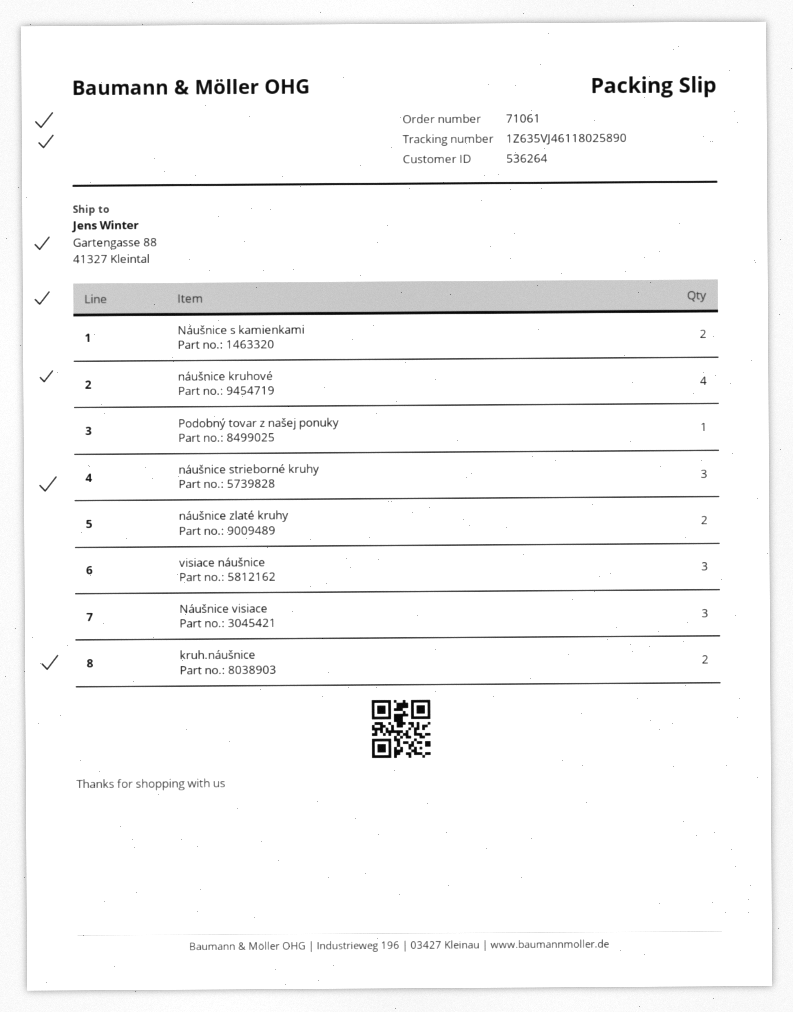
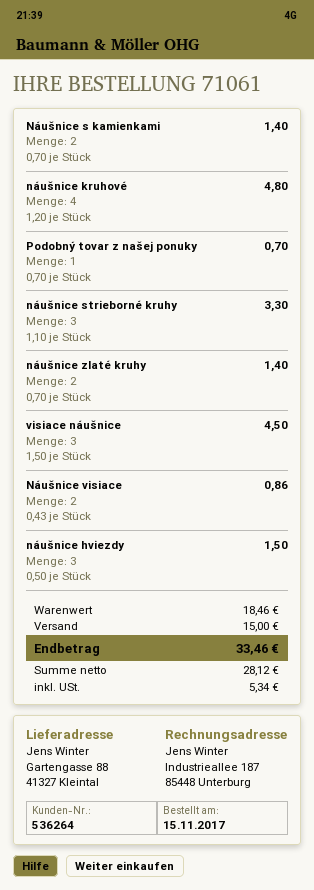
Náušnice visiace: 3 -> 2
kruh.náušnice: 2 -> none
náušnice hviezdy: none -> 3

